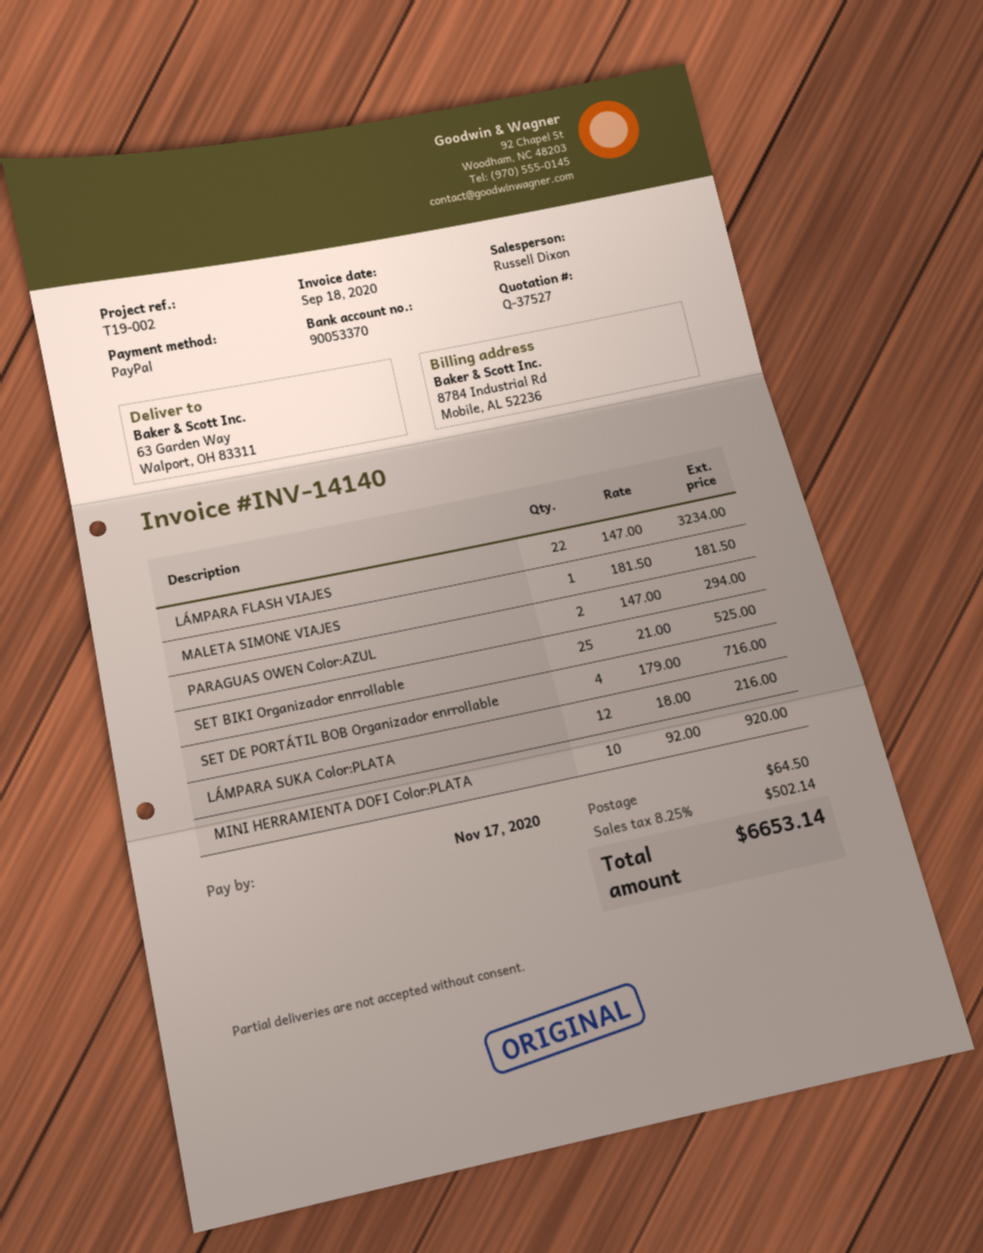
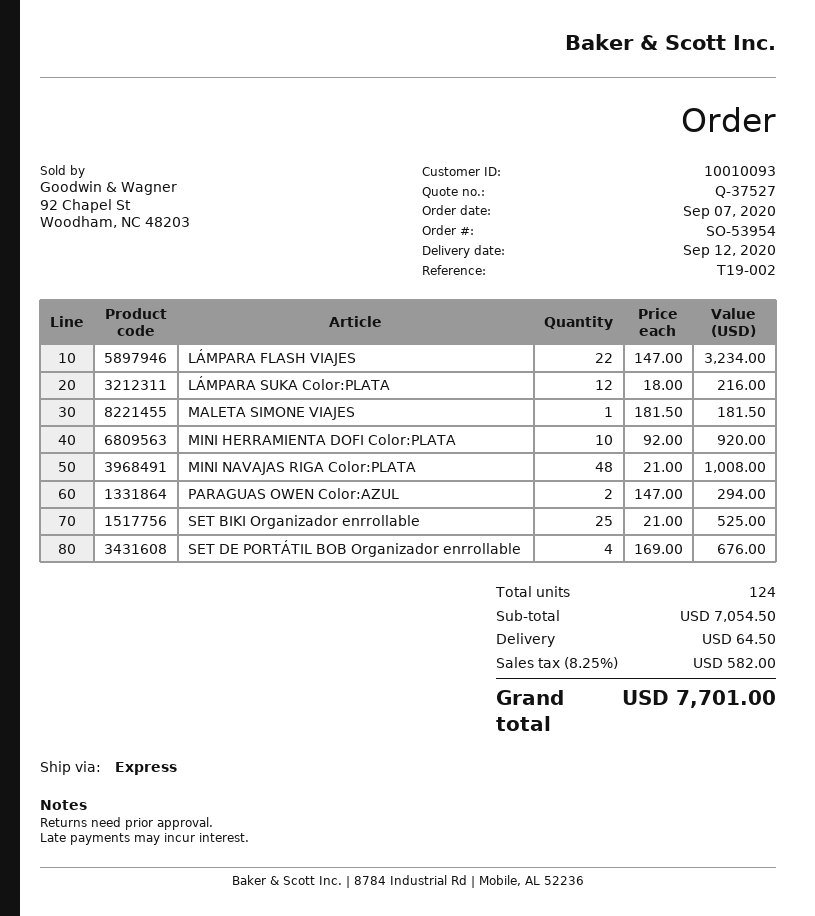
SET DE PORTÁTIL BOB Organizador enrrollable: 4 x 179.00 = 716.00 -> 4 x 169.00 = 676.00
MINI NAVAJAS RIGA Color:PLATA: none -> 48 x 21.00 = 1008.00
tax: 8.25% = 502.14 -> 8.25% = 582.00
total: 6653.14 -> 7701.00

